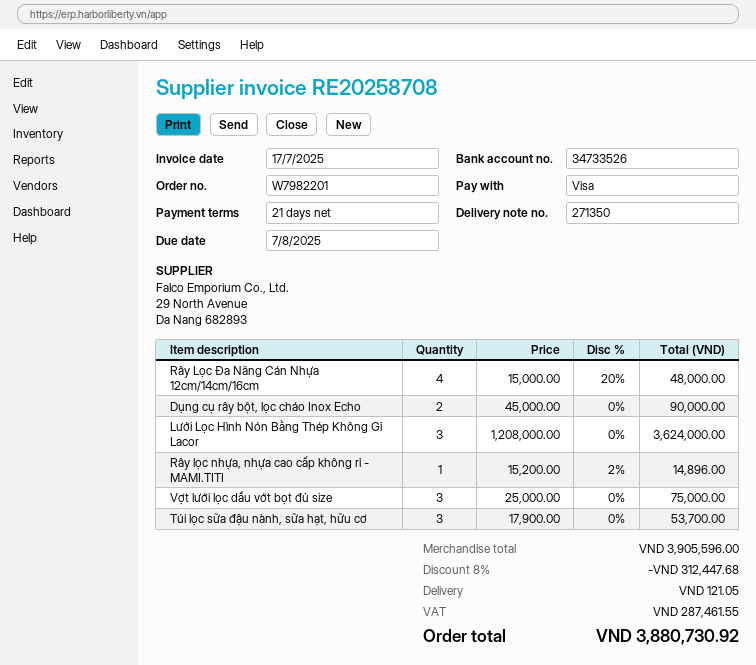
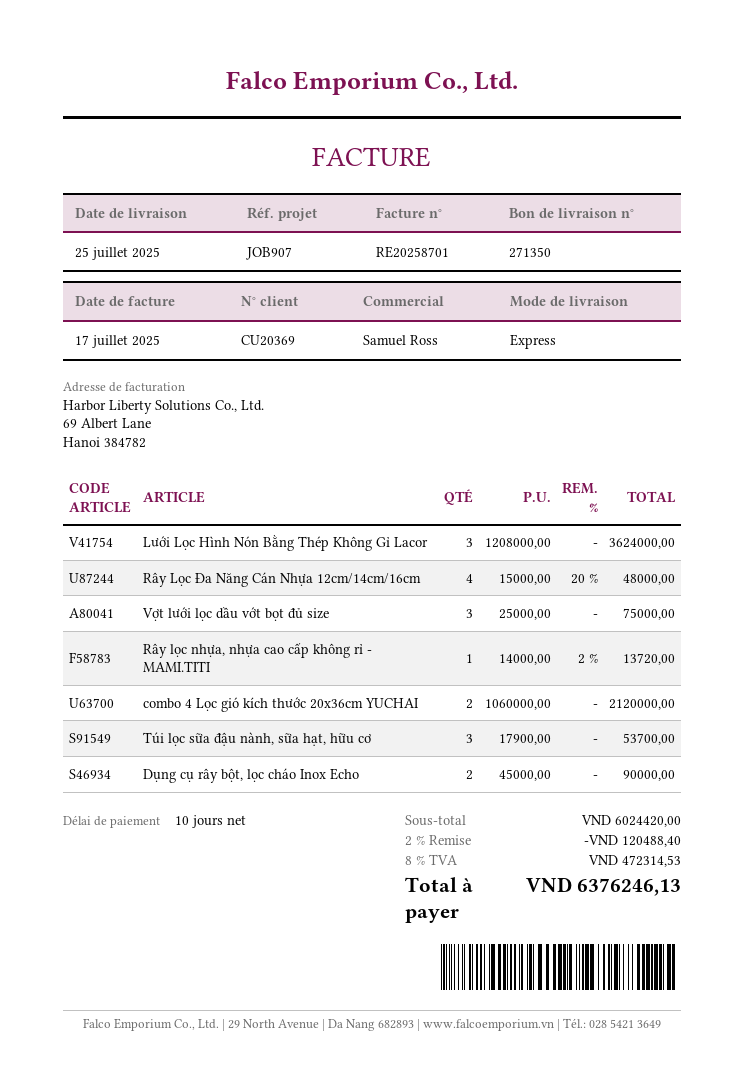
invoice number: RE20258708 -> RE20258701
payment terms: 21 days -> 10 days
Rây lọc nhựa, nhựa cao cấp không rỉ - MAMI.TITI: 1 x 15200.00 - 2% = 14896.00 -> 1 x 14000.00 - 2% = 13720.00
combo 4 Lọc gió kích thước 20x36cm YUCHAI: none -> 2 x 1060000.00 = 2120000.00
subtotal: 3905596.00 -> 6024420.00
discount: 8% = 312447.68 -> 2% = 120488.40
shipping: 121.05 -> none
tax: 287461.55 -> 472314.53
total: 3880730.92 -> 6376246.13

